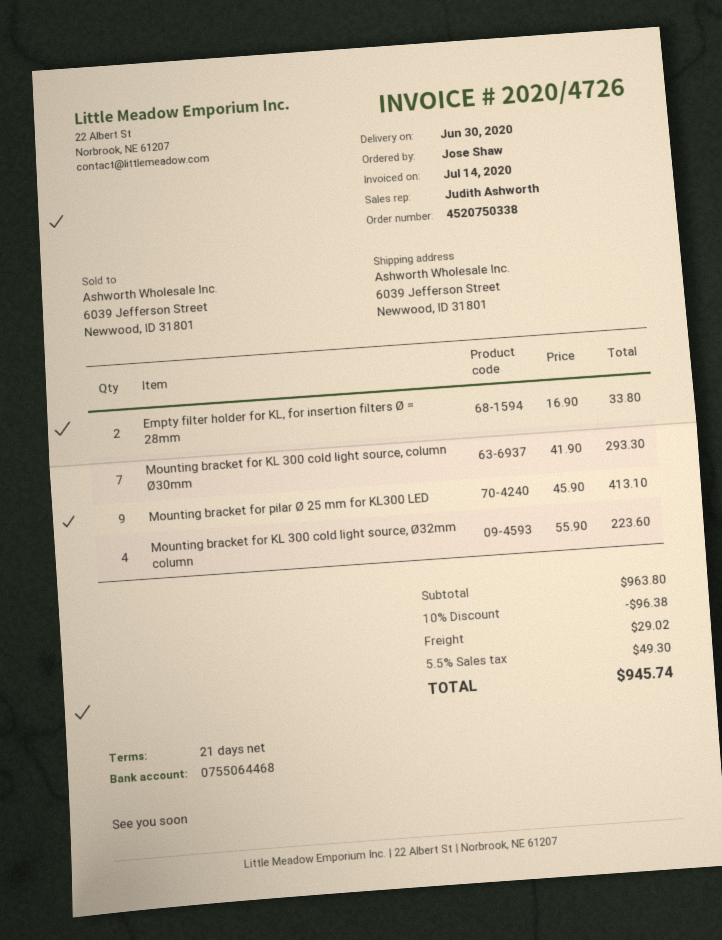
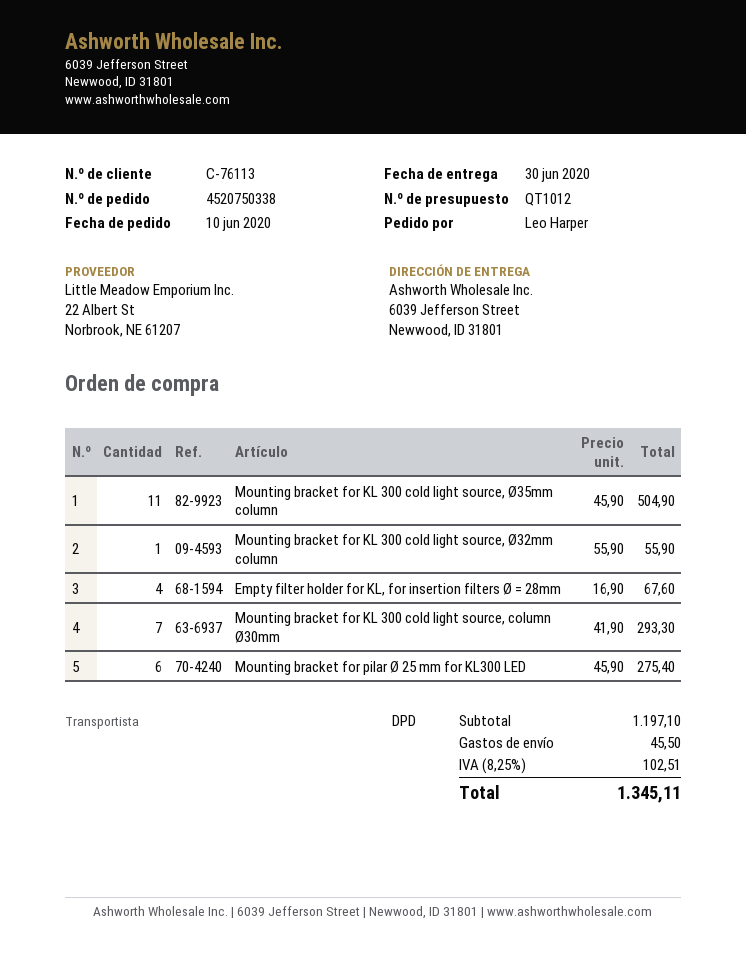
ordered by: Jose Shaw -> Leo Harper
Empty filter holder for KL, for insertion filters Ø = 28mm: 2 x 16.90 = 33.80 -> 4 x 16.90 = 67.60
Mounting bracket for pilar Ø 25 mm for KL300 LED: 9 x 45.90 = 413.10 -> 6 x 45.90 = 275.40
Mounting bracket for KL 300 cold light source, Ø32mm column: 4 x 55.90 = 223.60 -> 1 x 55.90 = 55.90
Mounting bracket for KL 300 cold light source, Ø35mm column: none -> 11 x 45.90 = 504.90
subtotal: 963.80 -> 1197.10
discount: 10% = 96.38 -> none
shipping: 29.02 -> 45.50
tax: 5.5% = 49.30 -> 8.25% = 102.51
total: 945.74 -> 1345.11

